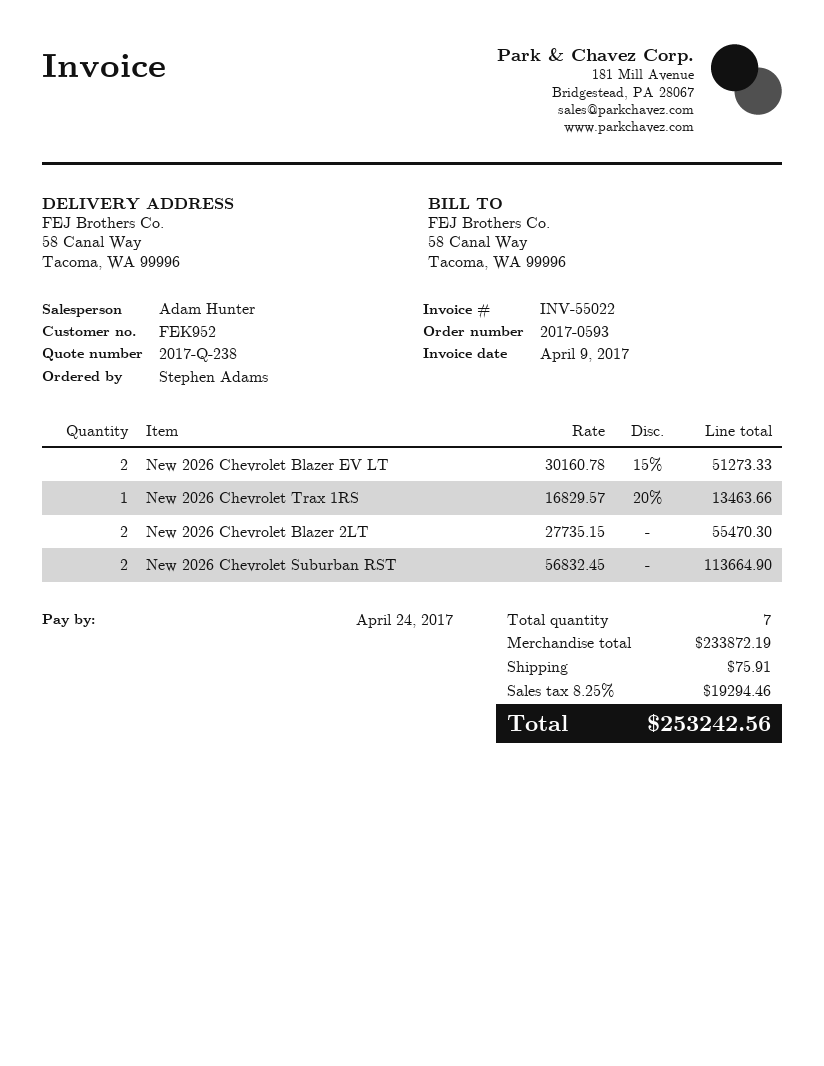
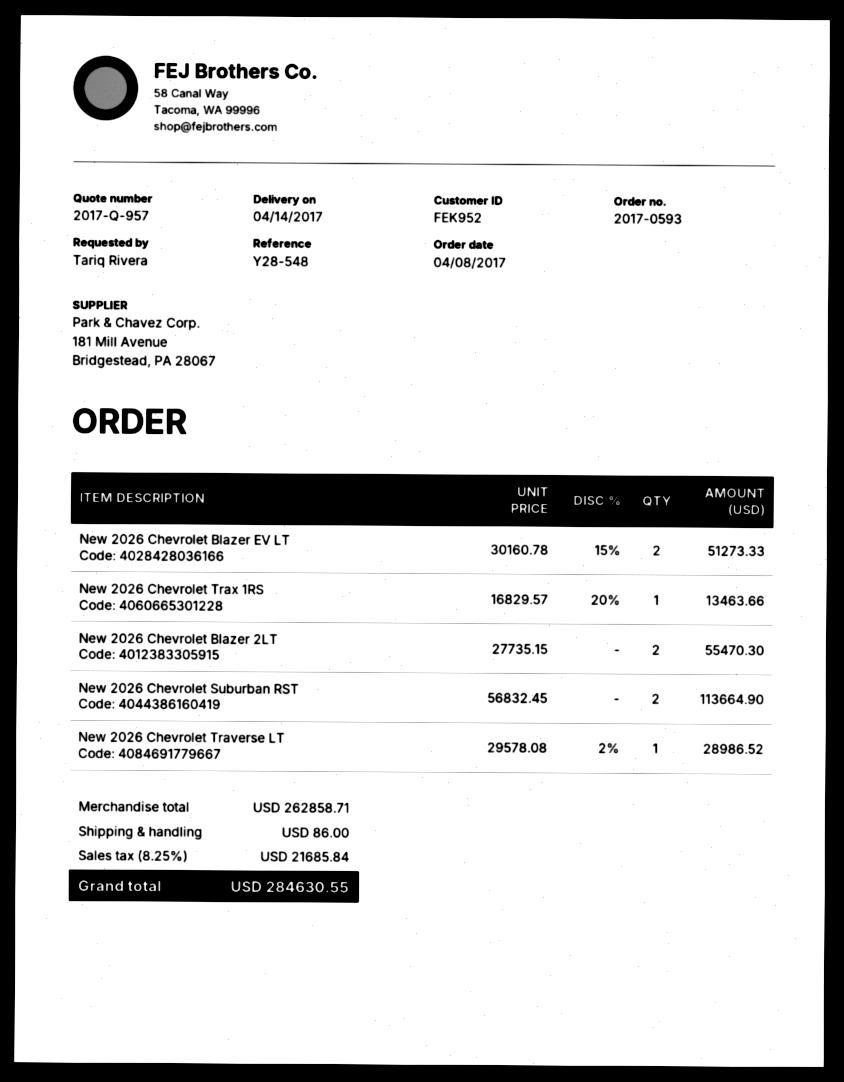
quote number: 2017-Q-238 -> 2017-Q-957
ordered by: Stephen Adams -> Tariq Rivera
New 2026 Chevrolet Traverse LT: none -> 1 x 29578.08 - 2% = 28986.52
subtotal: 233872.19 -> 262858.71
shipping: 75.91 -> 86.00
tax: 8.25% = 19294.46 -> 8.25% = 21685.84
total: 253242.56 -> 284630.55

